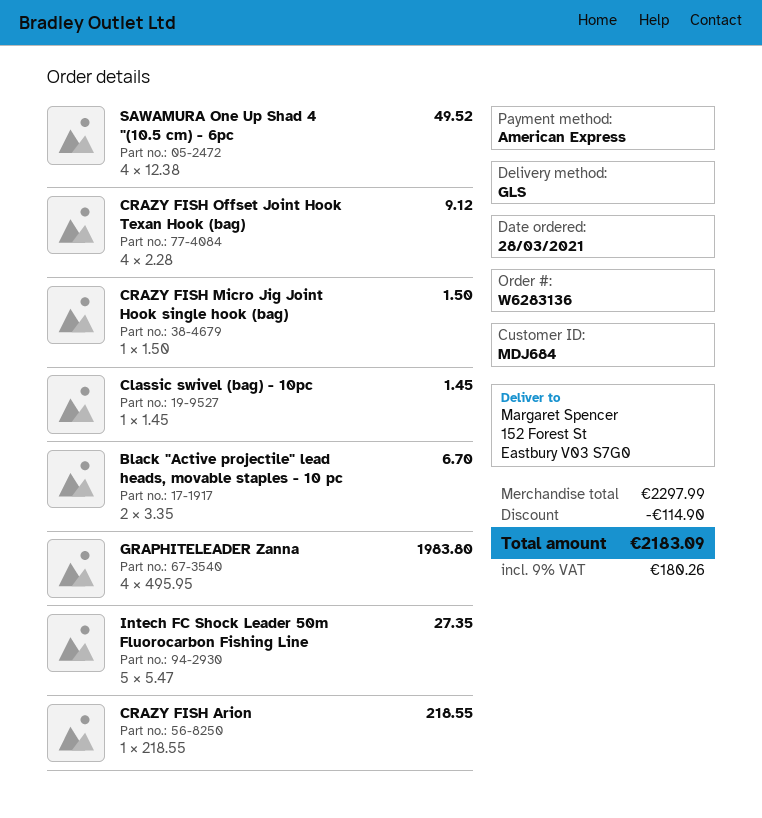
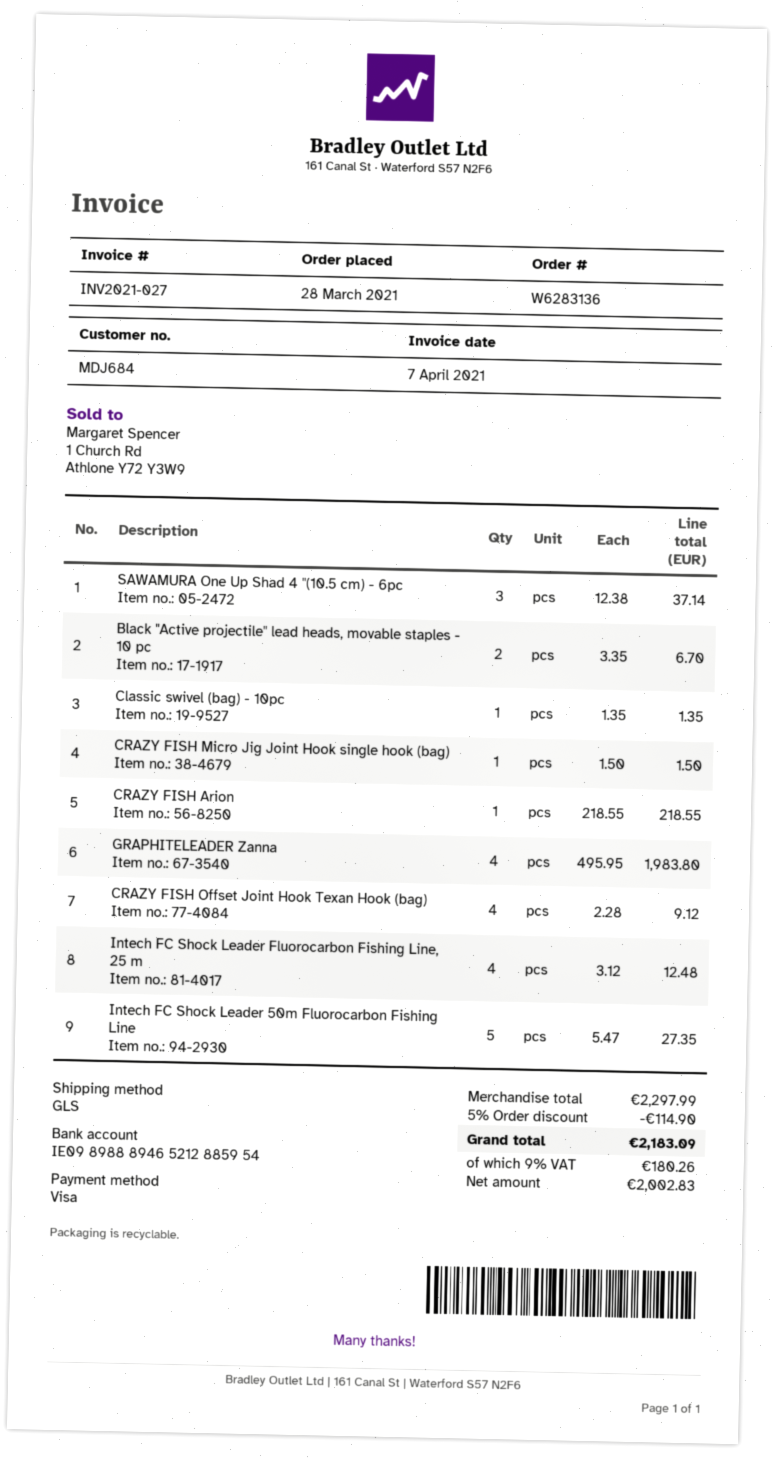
payment method: American Express -> Visa
SAWAMURA One Up Shad 4 "(10.5 cm) - 6pc: 4 x 12.38 = 49.52 -> 3 x 12.38 = 37.14
Classic swivel (bag) - 10pc: 1 x 1.45 = 1.45 -> 1 x 1.35 = 1.35
Intech FC Shock Leader Fluorocarbon Fishing Line, 25 m: none -> 4 x 3.12 = 12.48

